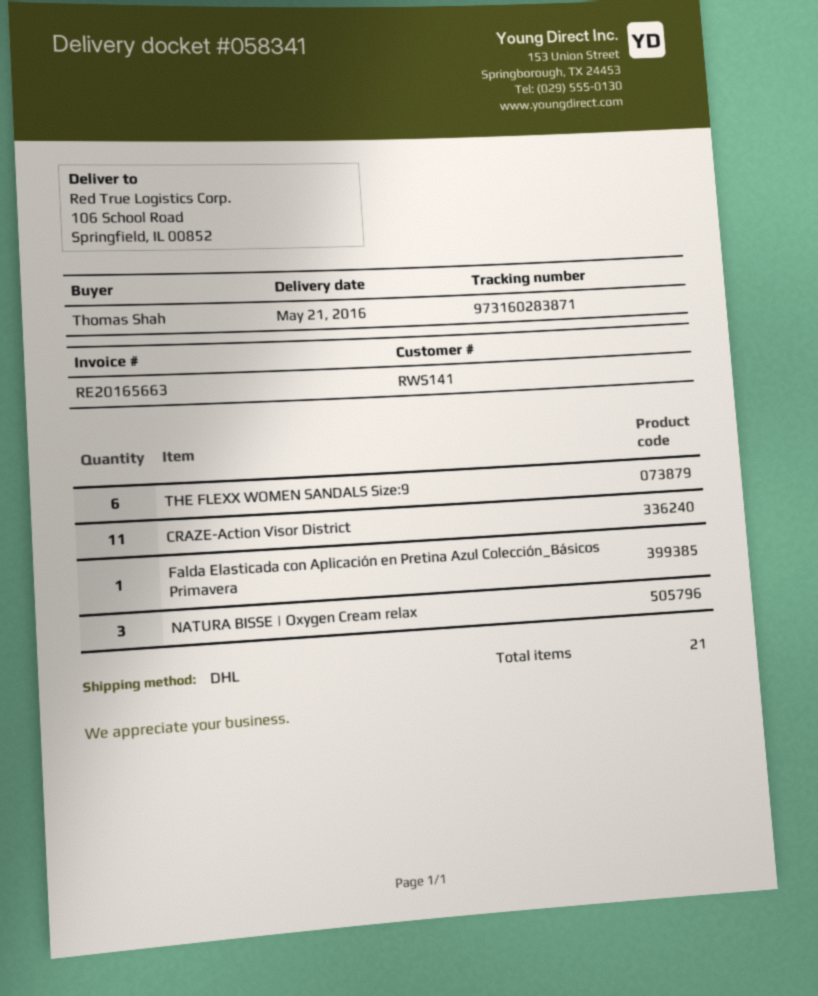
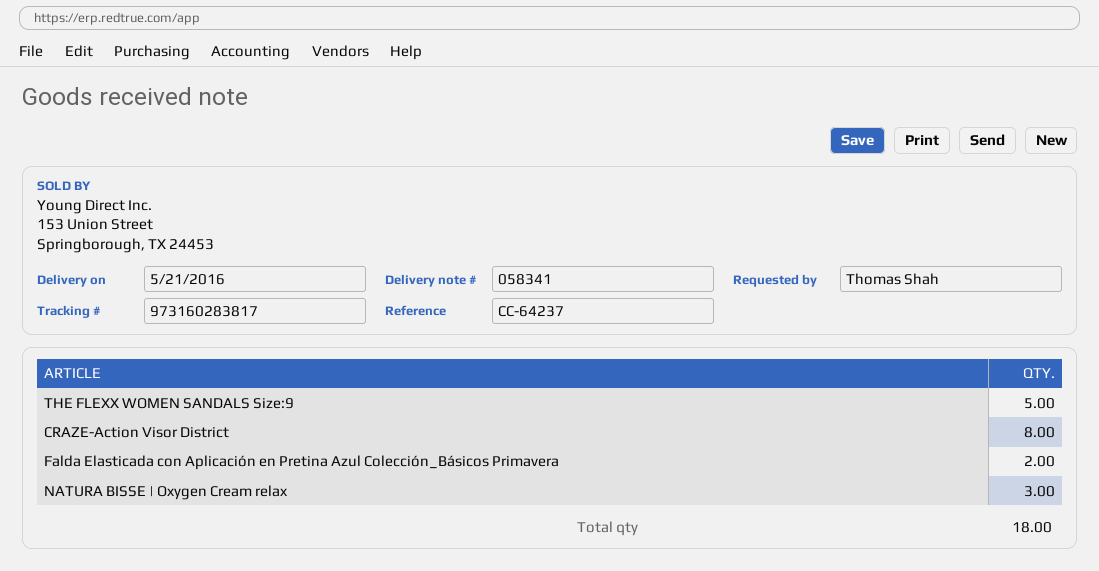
tracking number: 973160283871 -> 973160283817
THE FLEXX WOMEN SANDALS Size:9: 6 -> 5
CRAZE-Action Visor District: 11 -> 8
Falda Elasticada con Aplicación en Pretina Azul Colección_Básicos Primavera: 1 -> 2
total quantity: 21 -> 18

